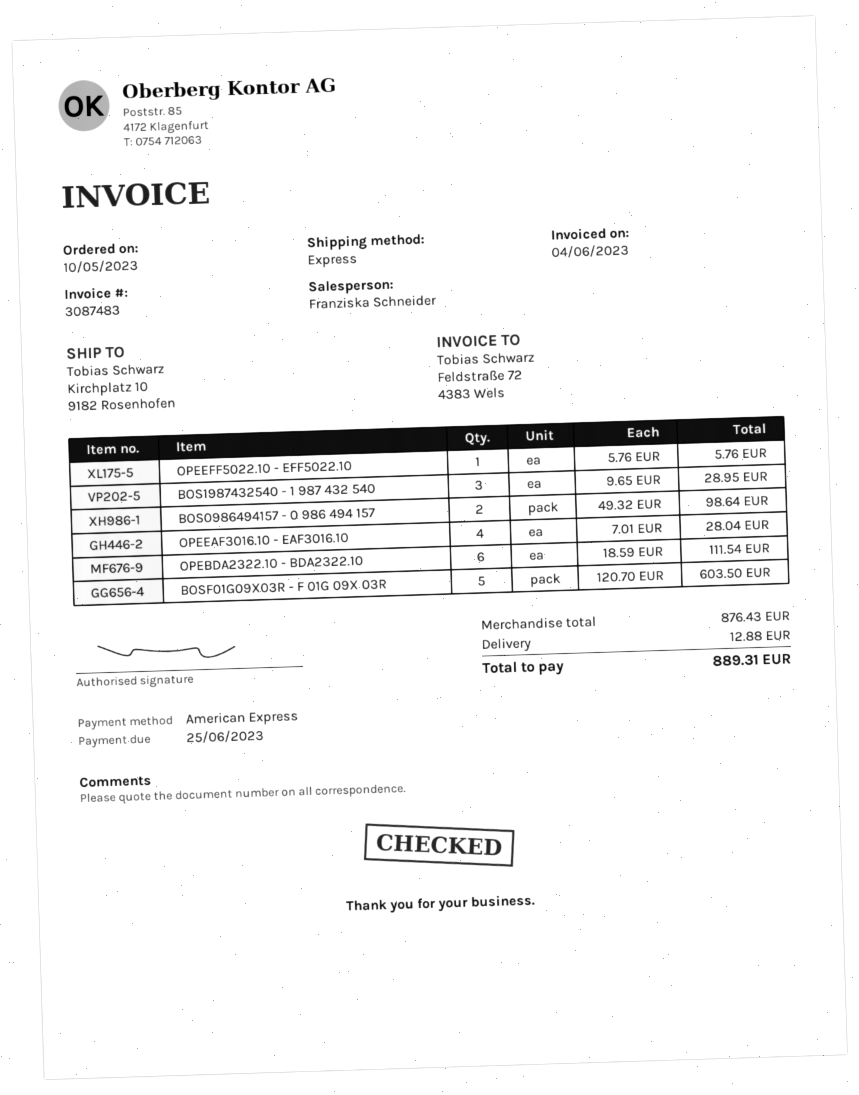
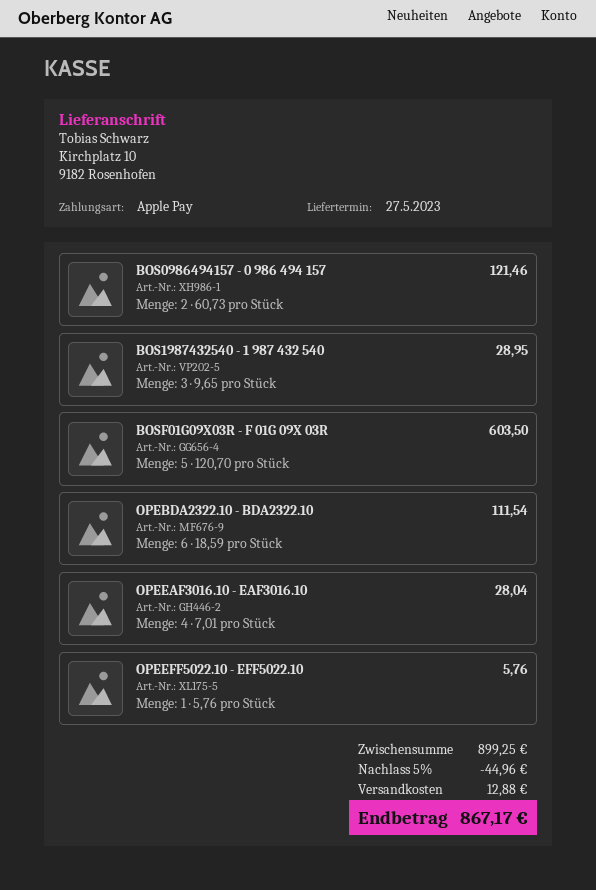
payment method: American Express -> Apple Pay
BOS0986494157 - 0 986 494 157: 2 x 49.32 = 98.64 -> 2 x 60.73 = 121.46
subtotal: 876.43 -> 899.25
discount: none -> 5% = 44.96
total: 889.31 -> 867.17

